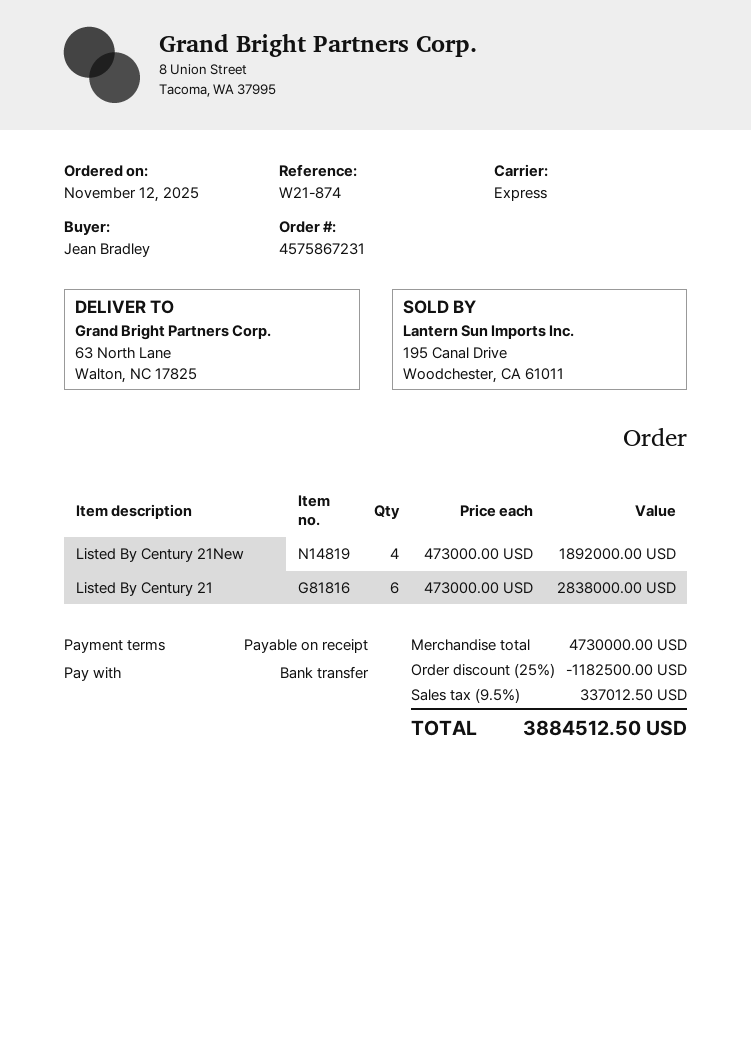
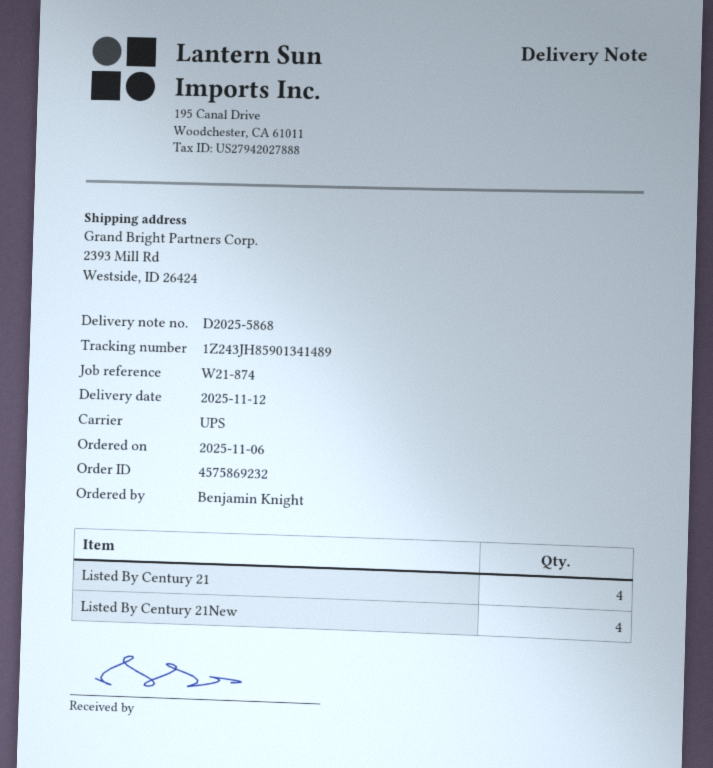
order number: 4575867231 -> 4575869232
order date: 2025-11-12 -> 2025-11-06
ordered by: Jean Bradley -> Benjamin Knight
shipping method: express -> UPS
ship to: 63 North Lane, Walton, NC 17825 -> 2393 Mill Rd, Westside, ID 26424
Listed By Century 21: 6 -> 4

